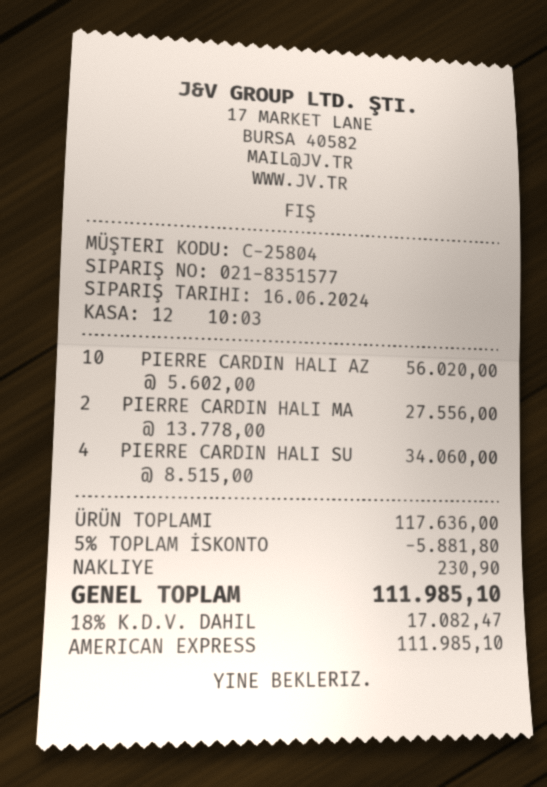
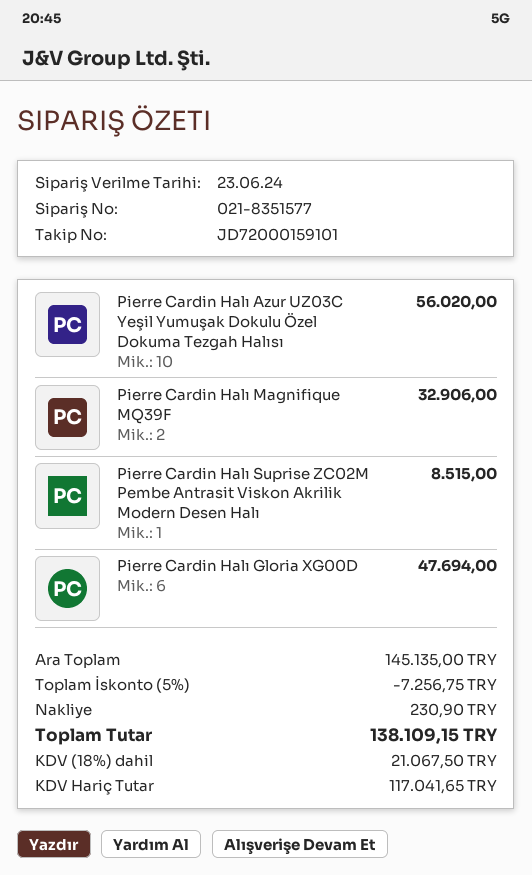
order date: 2024-06-16 -> 2024-06-23
PIERRE CARDIN HALI MA: 2 for 27556.00 -> 2 for 32906.00
PIERRE CARDIN HALI SU: 4 for 34060.00 -> 1 for 8515.00
Pierre Cardin Halı Gloria XG00D: none -> 6 for 47694.00
subtotal: 117636.00 -> 145135.00
discount: 5% = 5881.80 -> 5% = 7256.75
tax: 18% = 17082.47 -> 18% = 21067.50
total: 111985.10 -> 138109.15

